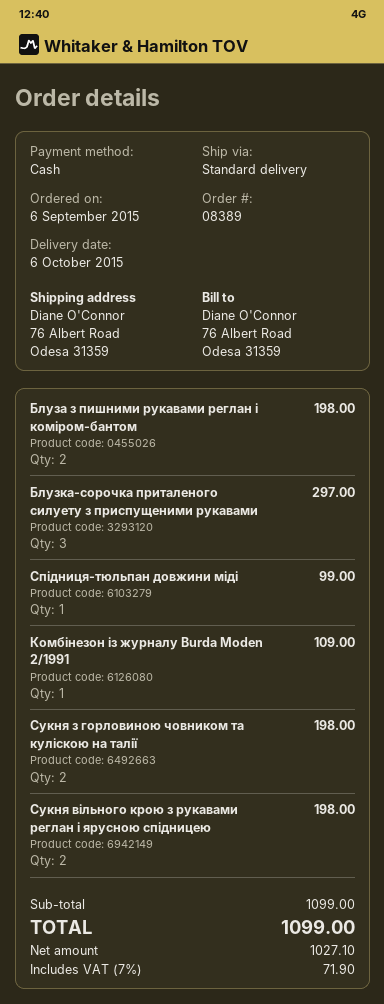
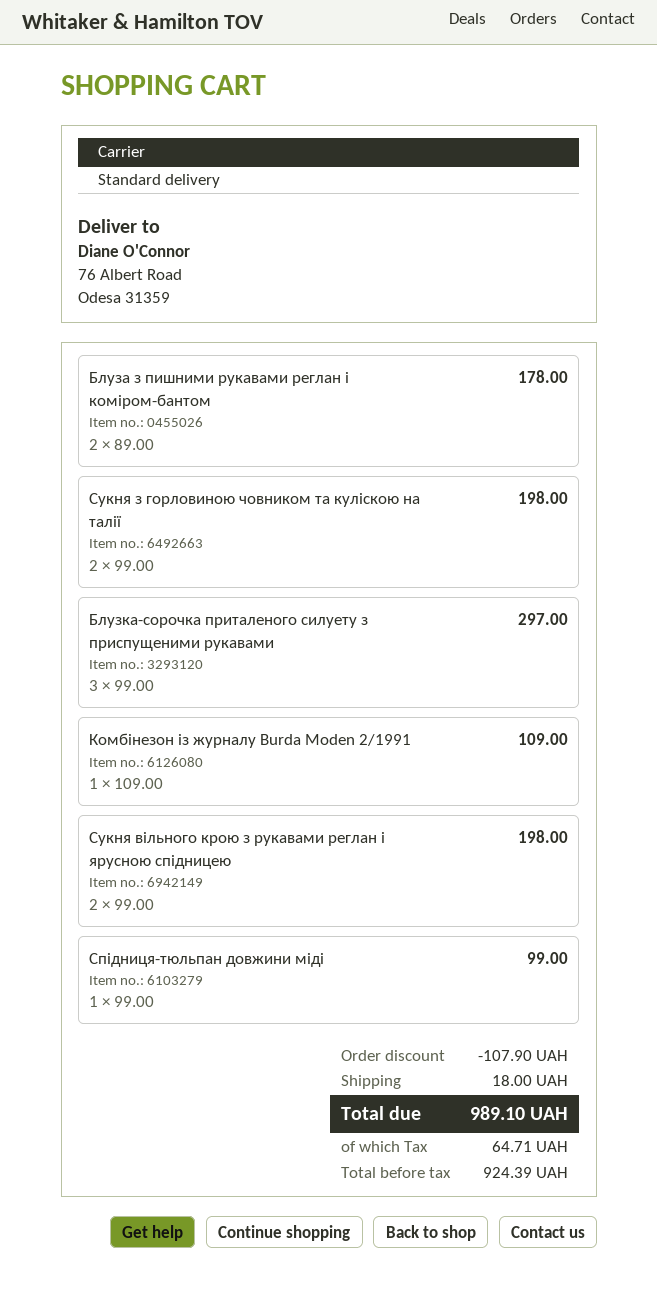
Блуза з пишними рукавами реглан і коміром-бантом: 2 for 198.00 -> 2 for 178.00
discount: none -> 107.90
shipping: none -> 18.00
net: 1027.10 -> 924.39
tax: 71.90 -> 64.71
total: 1099.00 -> 989.10

